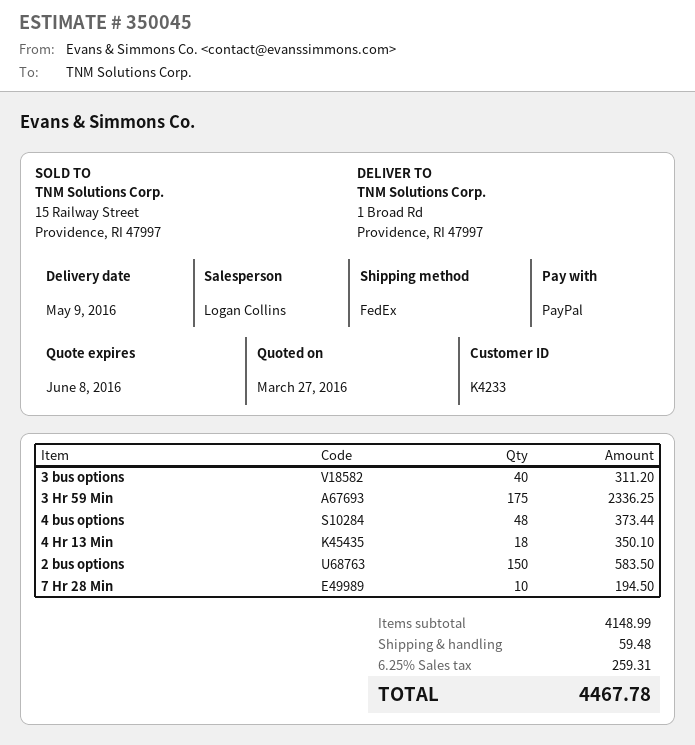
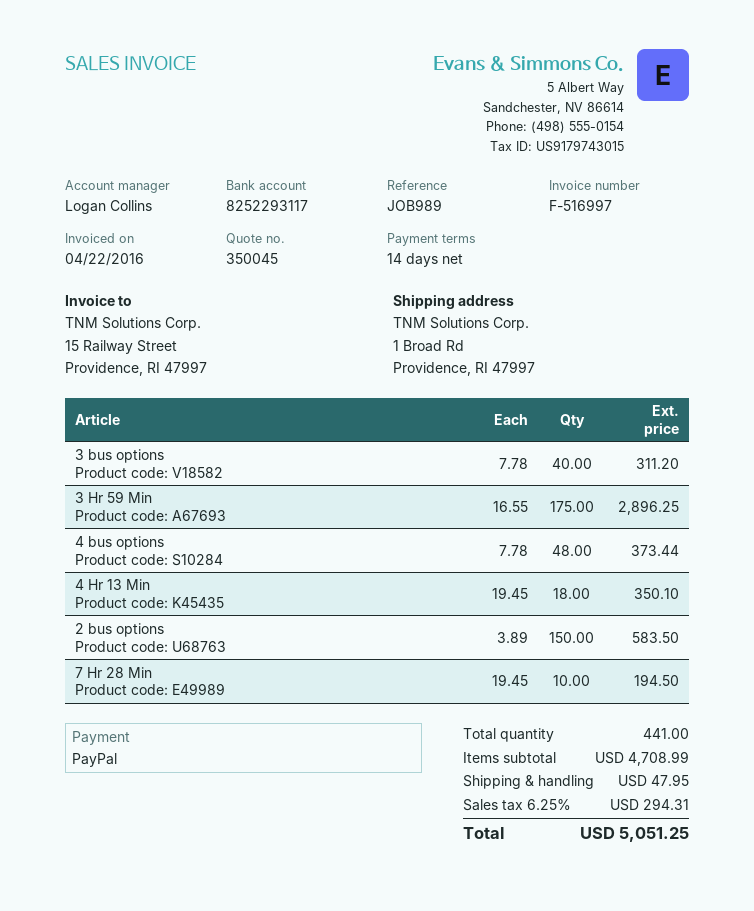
3 Hr 59 Min: 175 for 2336.25 -> 175 for 2896.25
subtotal: 4148.99 -> 4708.99
shipping: 59.48 -> 47.95
tax: 6.25% = 259.31 -> 6.25% = 294.31
total: 4467.78 -> 5051.25

